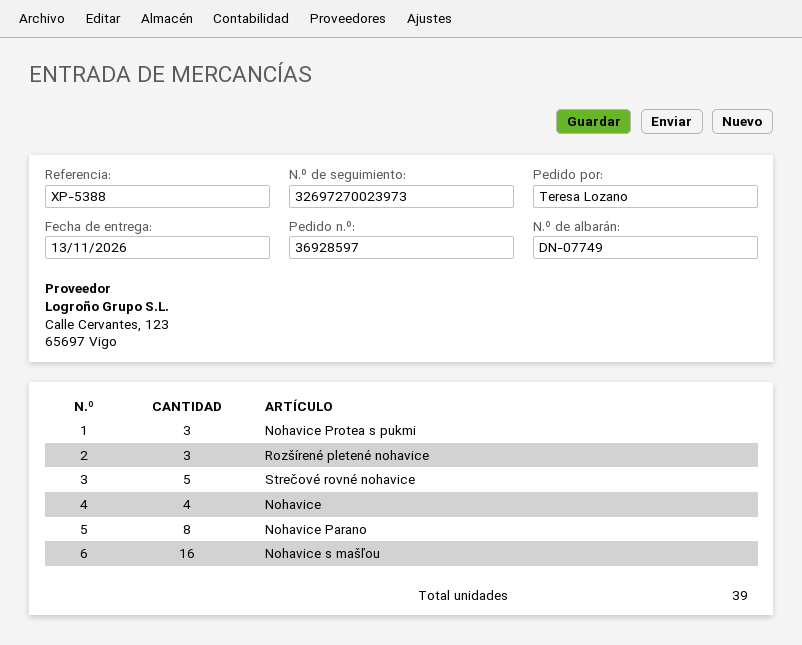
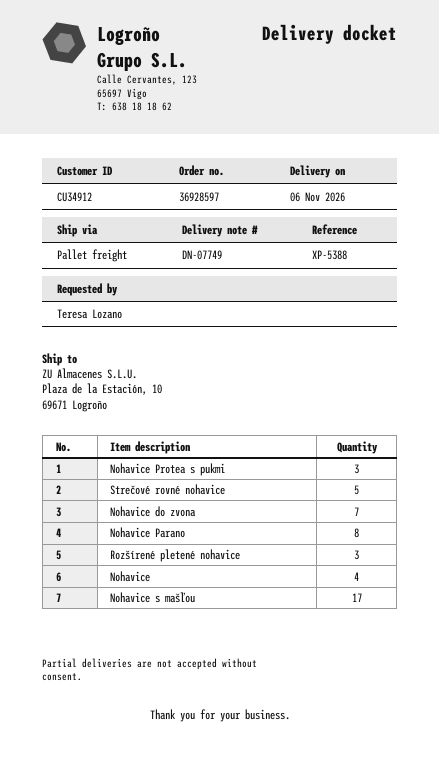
delivery date: 2026-11-13 -> 2026-11-06
Nohavice s mašľou: 16 -> 17
Nohavice do zvona: none -> 7

